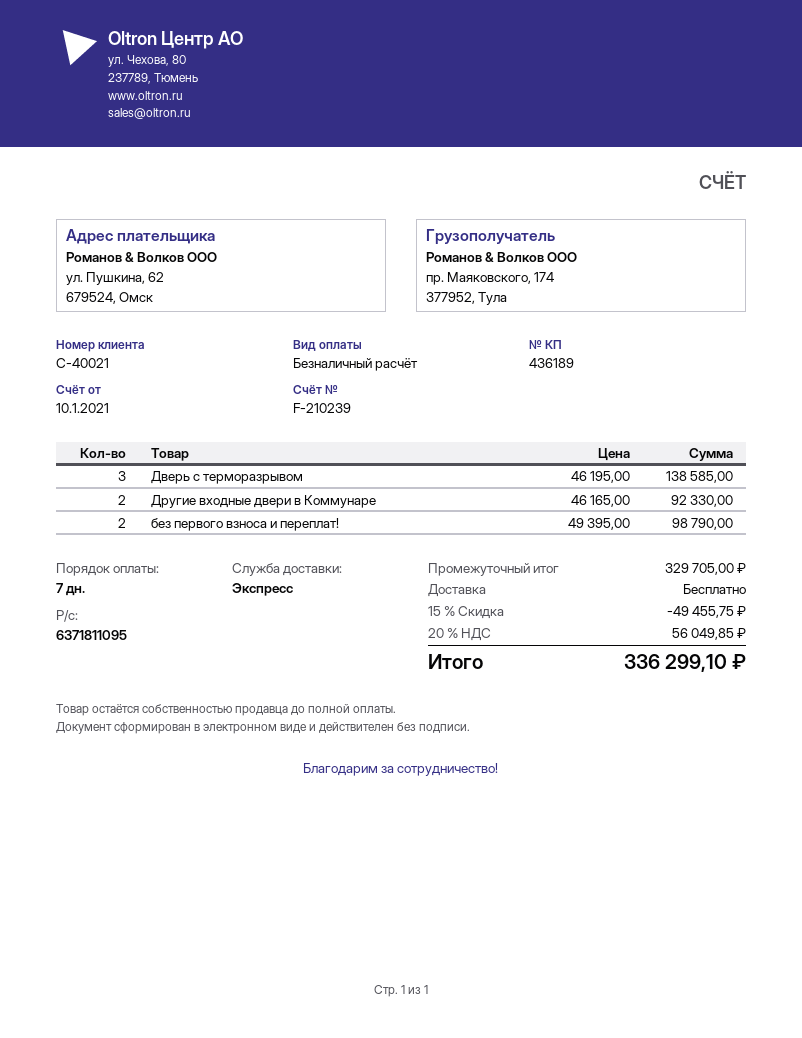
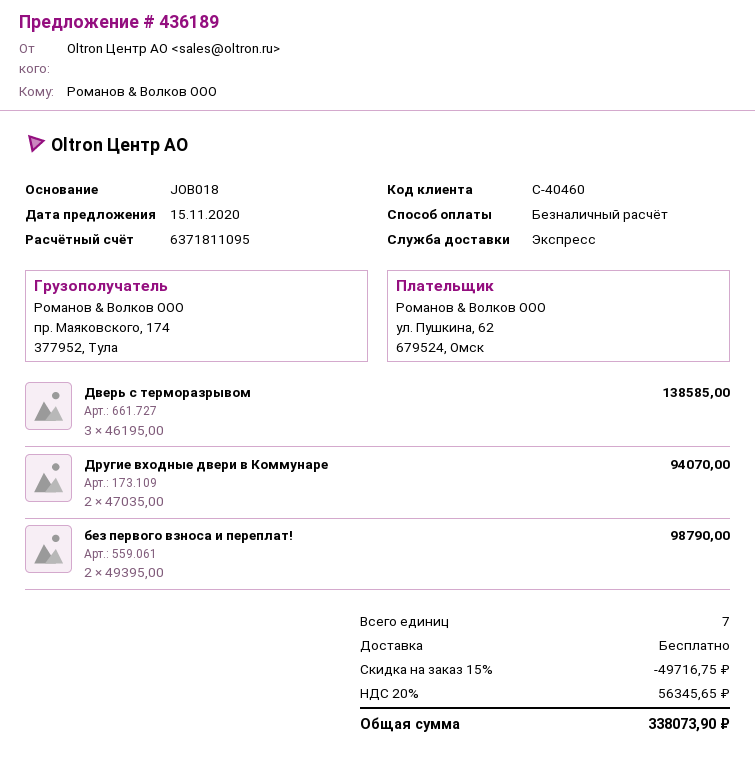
customer number: C-40021 -> C-40460
Другие входные двери в Коммунаре: 2 x 46165.00 = 92330.00 -> 2 x 47035.00 = 94070.00
discount: 15% = 49455.75 -> 15% = 49716.75
tax: 20% = 56049.85 -> 20% = 56345.65
total: 336299.10 -> 338073.90

